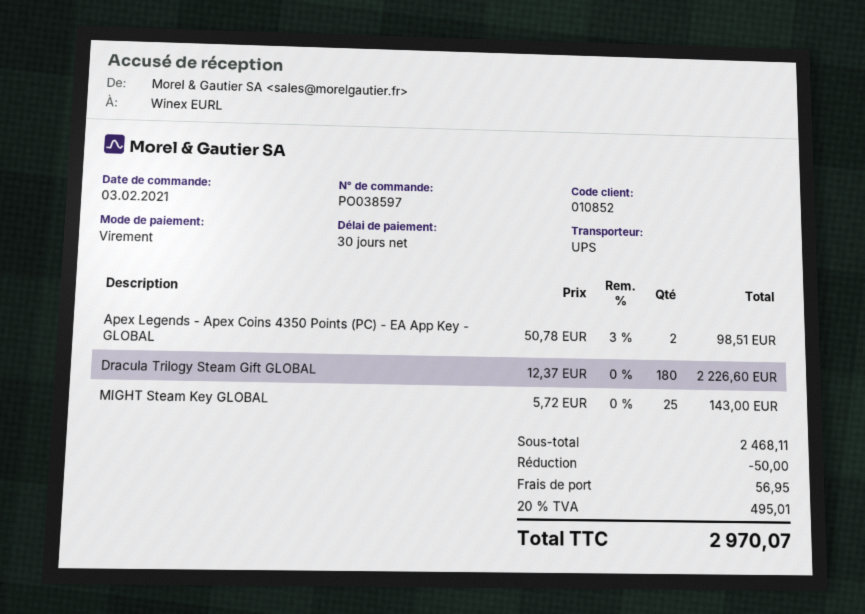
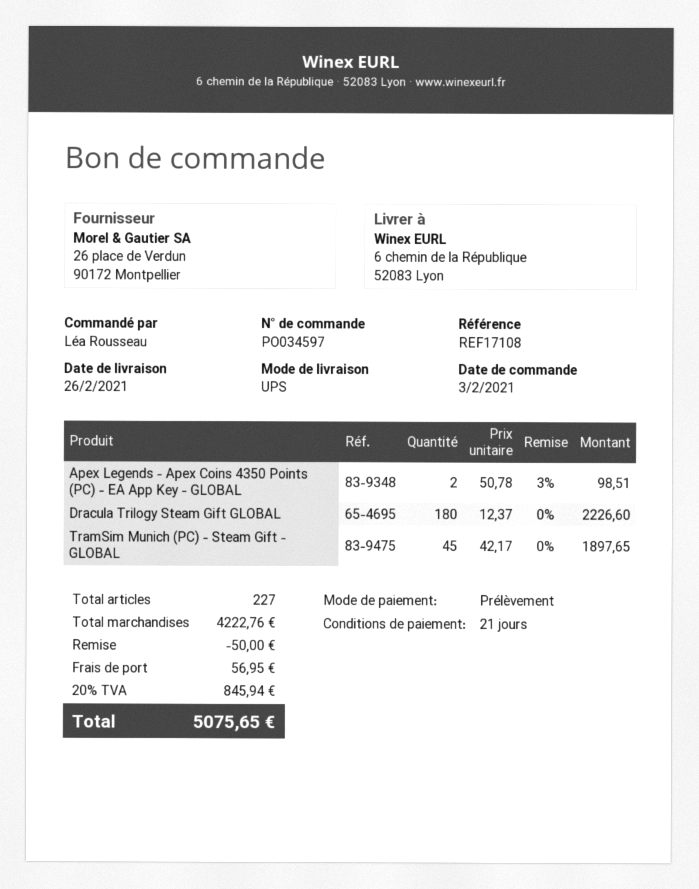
order number: PO038597 -> PO034597
payment terms: 30 days -> 21 days
payment method: bank transfer -> direct debit
MIGHT Steam Key GLOBAL: 25 x 5.72 = 143.00 -> none
TramSim Munich (PC) - Steam Gift - GLOBAL: none -> 45 x 42.17 = 1897.65
subtotal: 2468.11 -> 4222.76
tax: 20% = 495.01 -> 20% = 845.94
total: 2970.07 -> 5075.65

